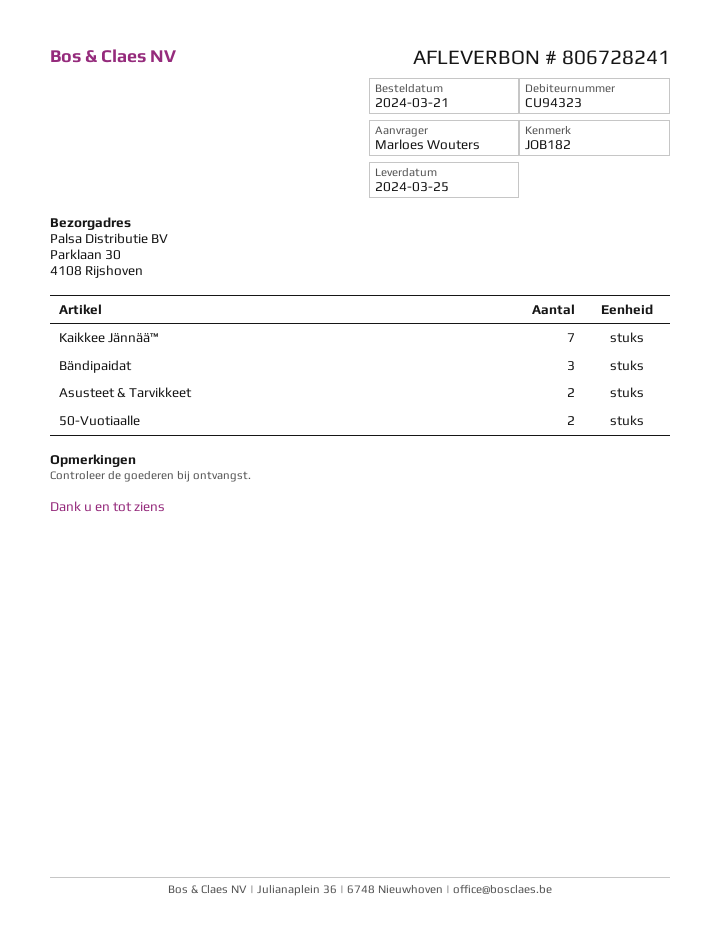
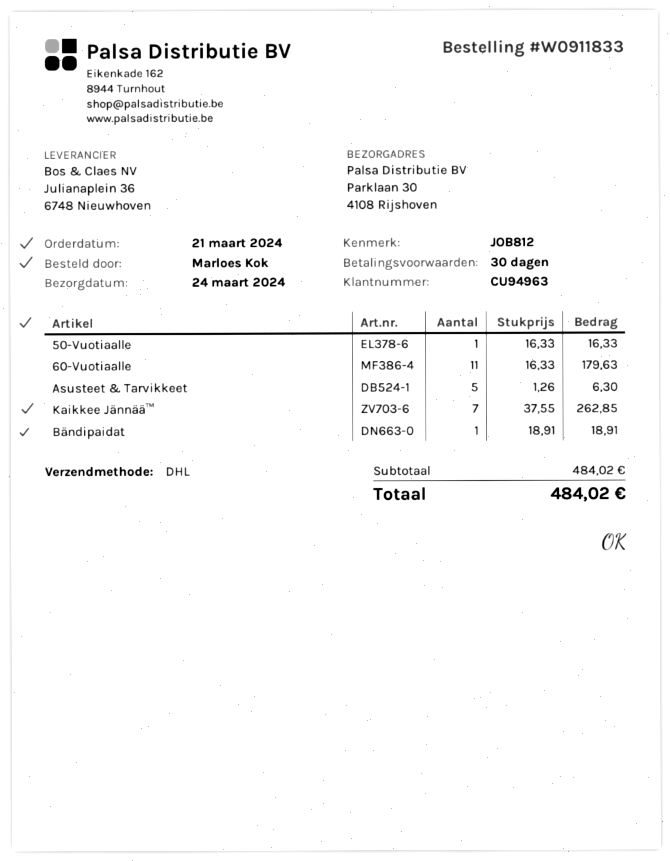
delivery date: 2024-03-25 -> 2024-03-24
customer number: CU94323 -> CU94963
reference: JOB182 -> JOB812
ordered by: Marloes Wouters -> Marloes Kok
Bändipaidat: 3 -> 1
Asusteet & Tarvikkeet: 2 -> 5
50-Vuotiaalle: 2 -> 1
60-Vuotiaalle: none -> 11

